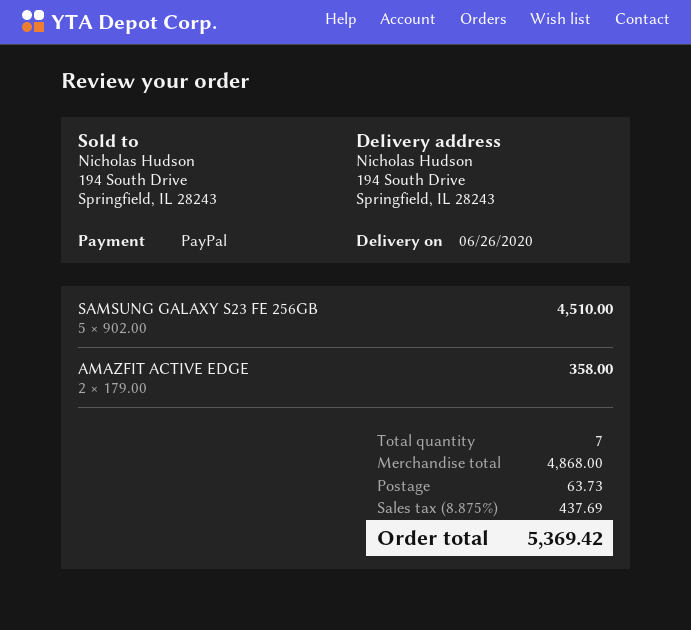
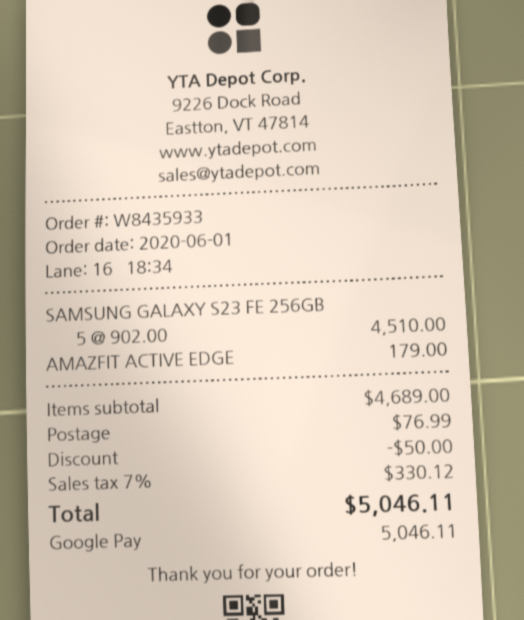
payment method: PayPal -> Google Pay
AMAZFIT ACTIVE EDGE: 2 x 179.00 = 358.00 -> 1 x 179.00 = 179.00
subtotal: 4868.00 -> 4689.00
discount: none -> 50.00
shipping: 63.73 -> 76.99
tax: 8.875% = 437.69 -> 7% = 330.12
total: 5369.42 -> 5046.11

